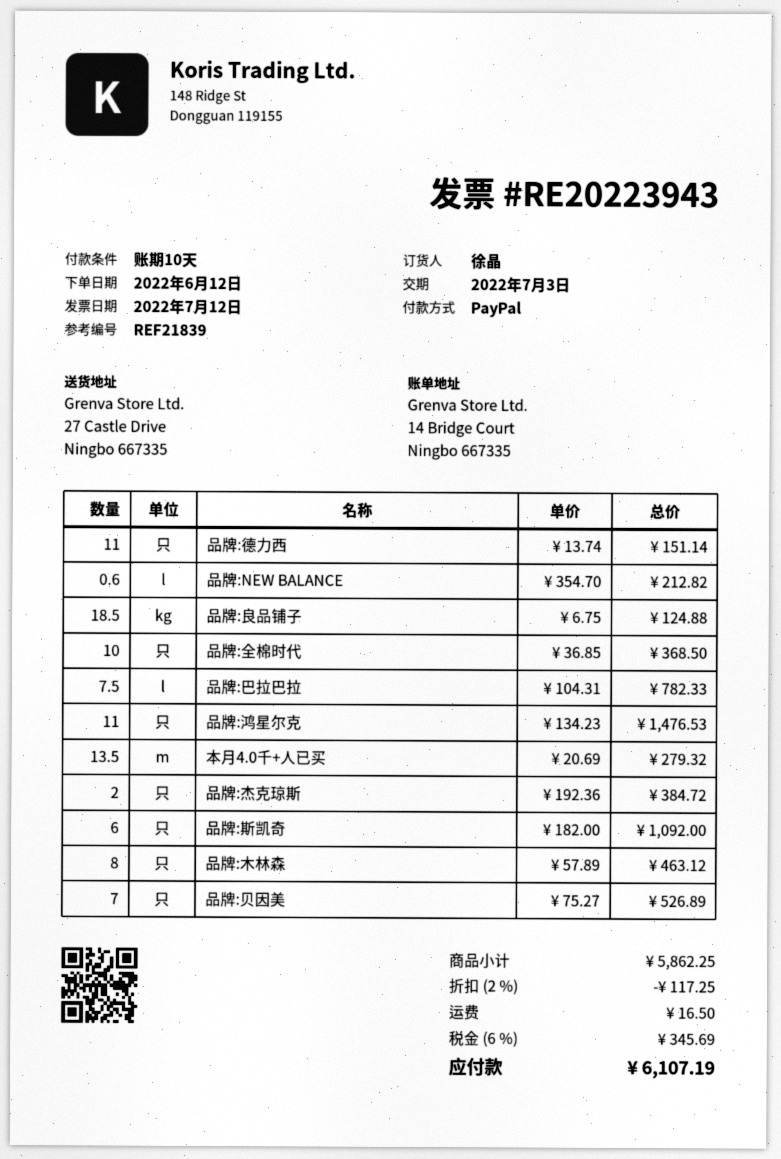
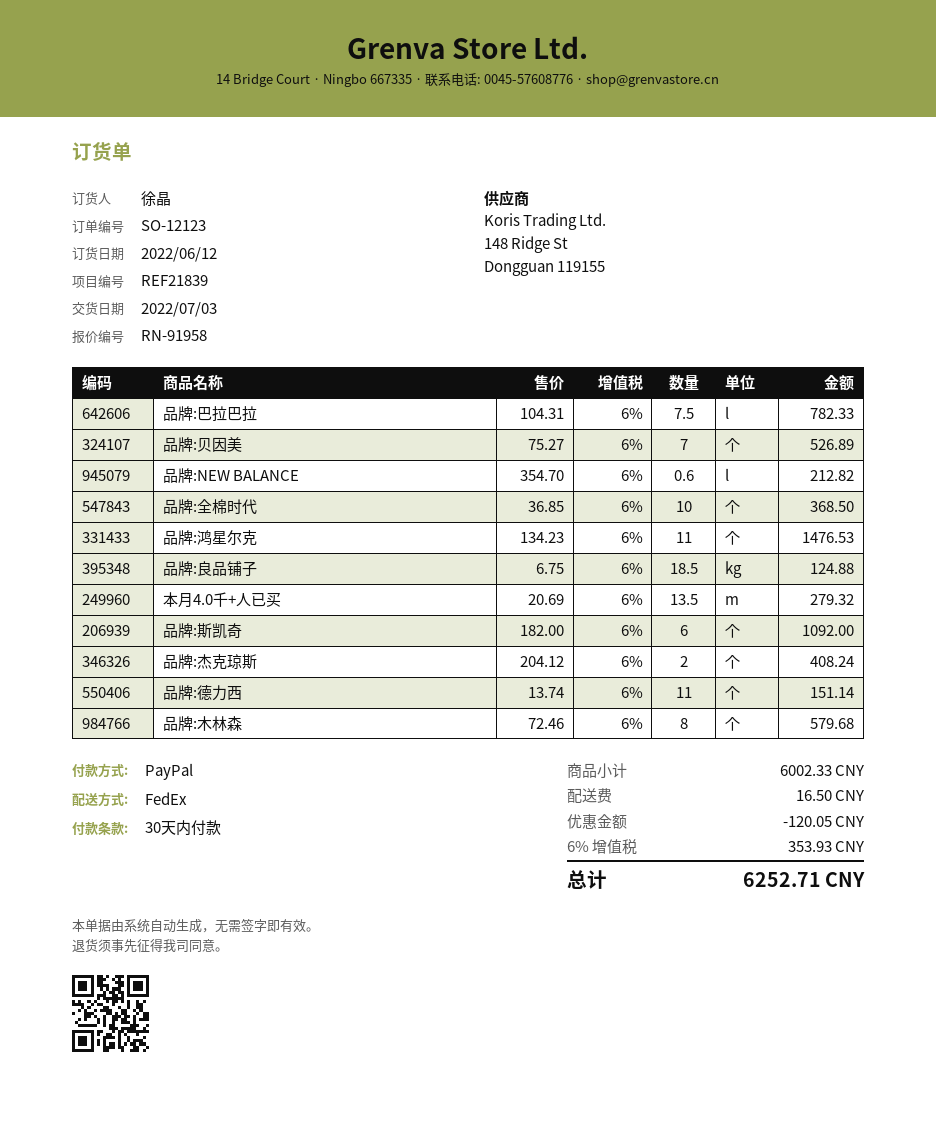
payment terms: 10 days -> 30 days
品牌:杰克琼斯: 2 x 192.36 = 384.72 -> 2 x 204.12 = 408.24
品牌:木林森: 8 x 57.89 = 463.12 -> 8 x 72.46 = 579.68
subtotal: 5862.25 -> 6002.33
discount: 117.25 -> 120.05
tax: 6% = 345.69 -> 6% = 353.93
total: 6107.19 -> 6252.71

